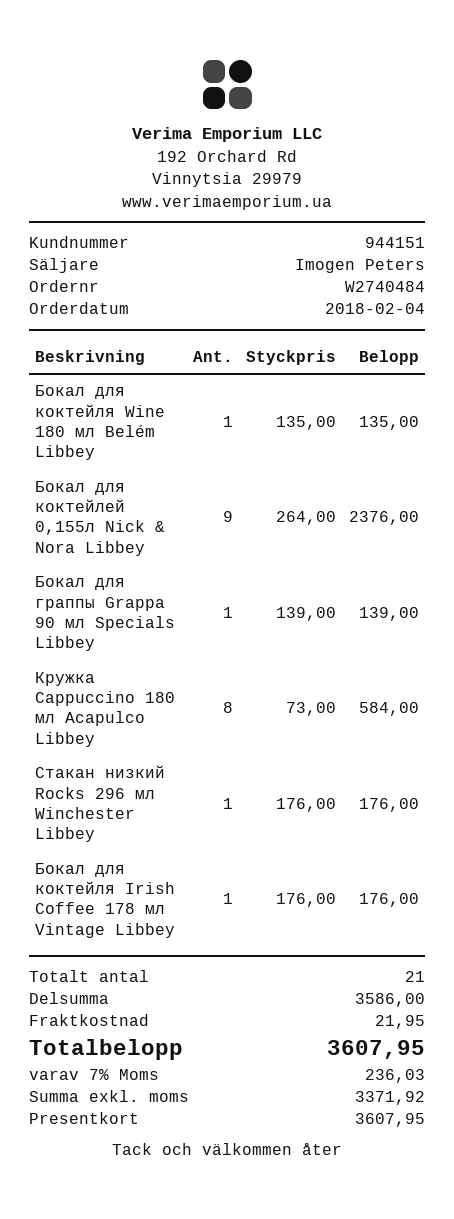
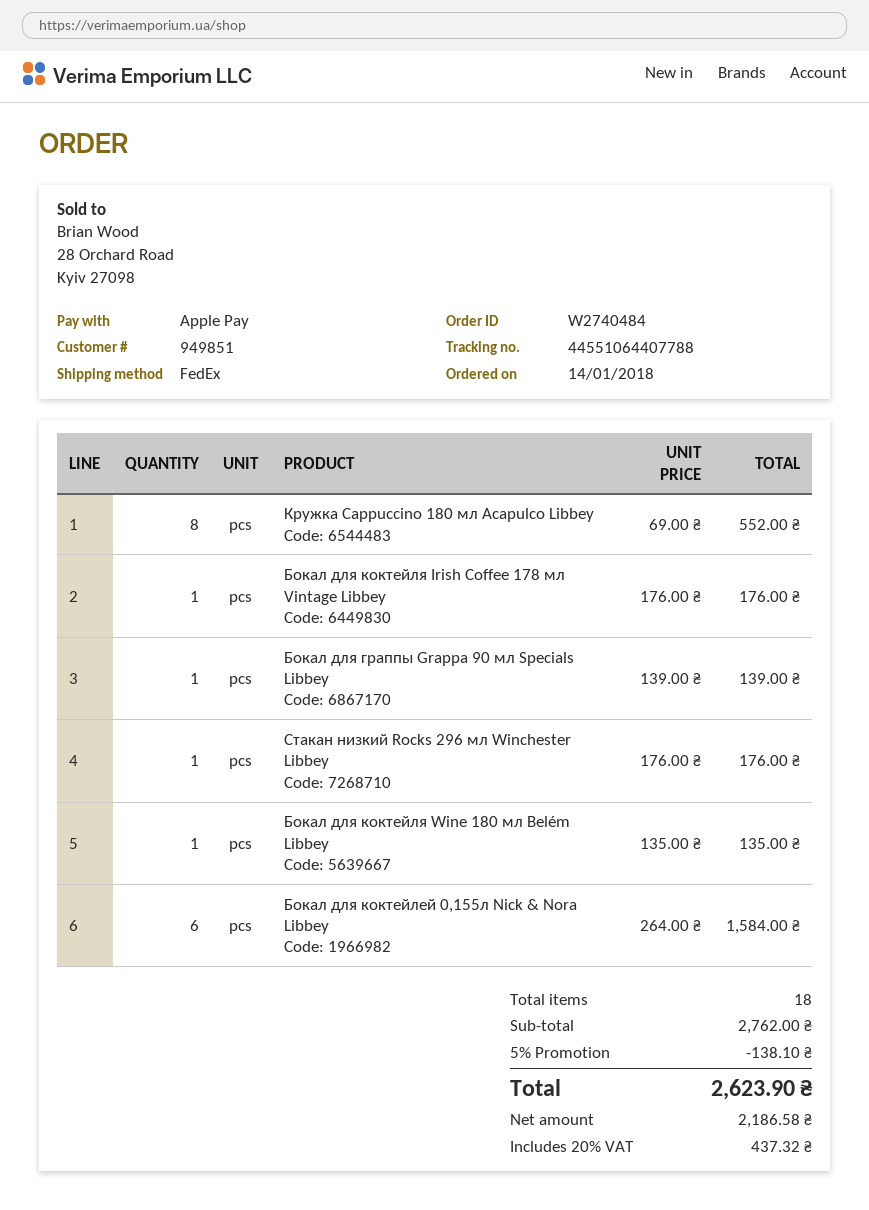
order date: 2018-02-04 -> 2018-01-14
customer number: 944151 -> 949851
payment method: gift card -> Apple Pay
Бокал для коктейлей 0,155л Nick & Nora Libbey: 9 x 264.00 = 2376.00 -> 6 x 264.00 = 1584.00
Кружка Cappuccino 180 мл Acapulco Libbey: 8 x 73.00 = 584.00 -> 8 x 69.00 = 552.00
total quantity: 21 -> 18
subtotal: 3586.00 -> 2762.00
discount: none -> 5% = 138.10
shipping: 21.95 -> none
net: 3371.92 -> 2186.58
tax: 7% = 236.03 -> 20% = 437.32
total: 3607.95 -> 2623.90

